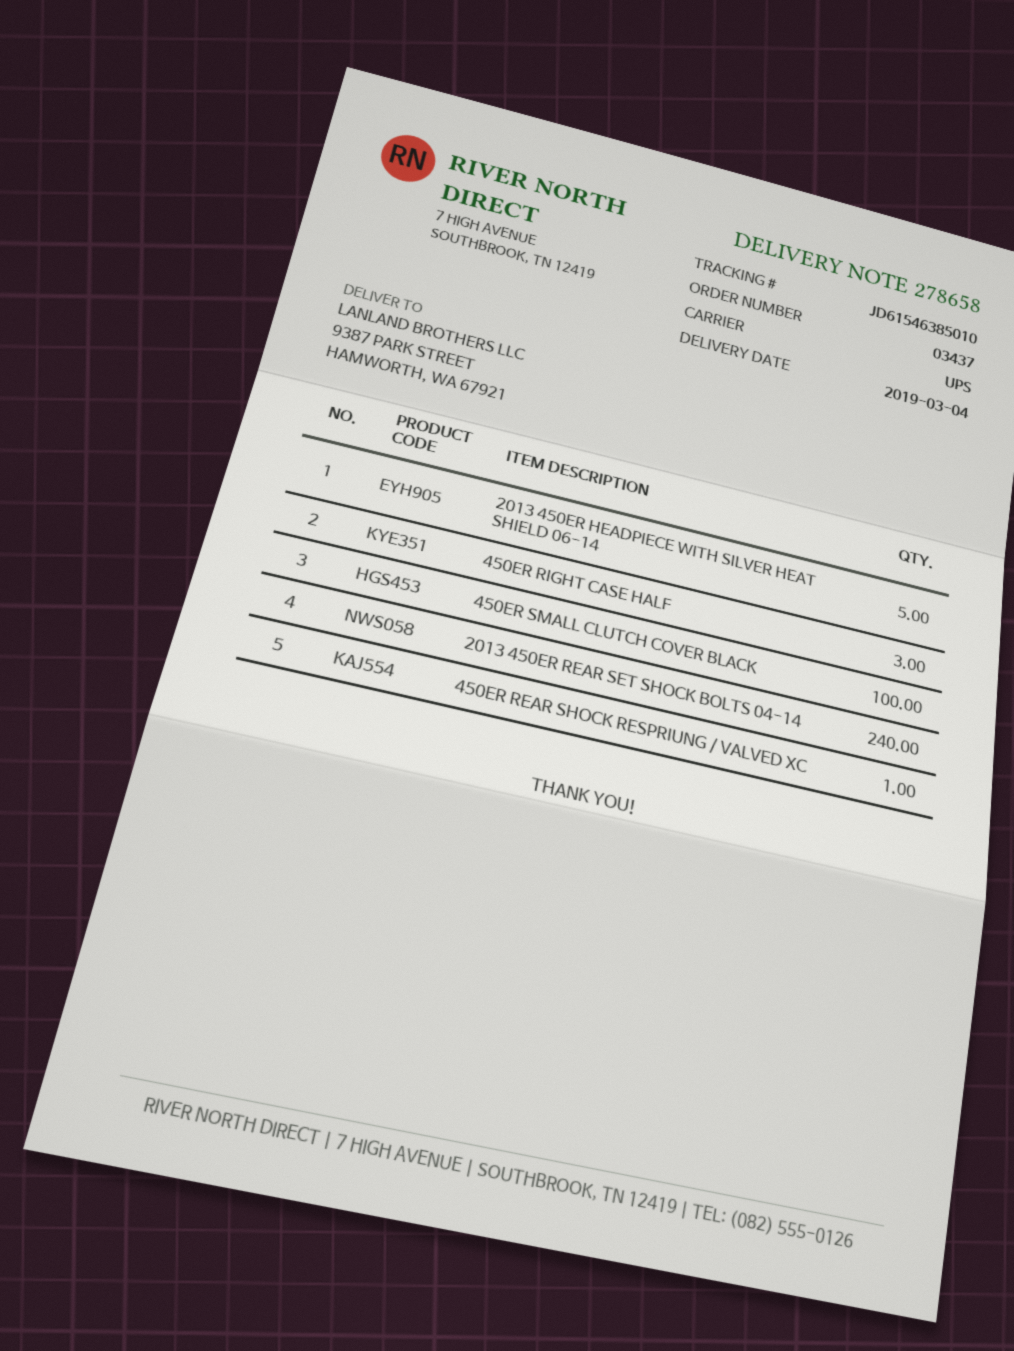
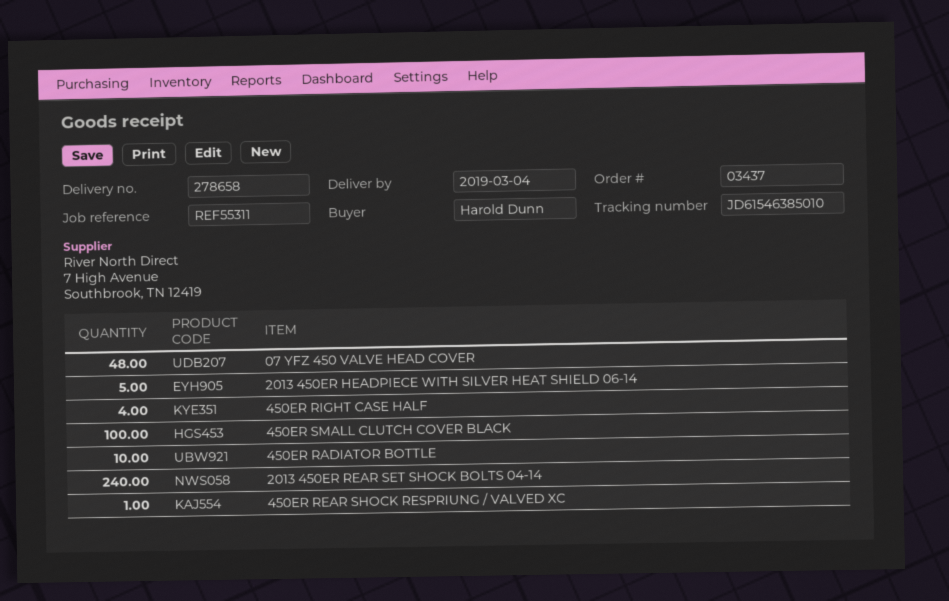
450ER RIGHT CASE HALF: 3 -> 4
07 YFZ 450 VALVE HEAD COVER: none -> 48
450ER RADIATOR BOTTLE: none -> 10

